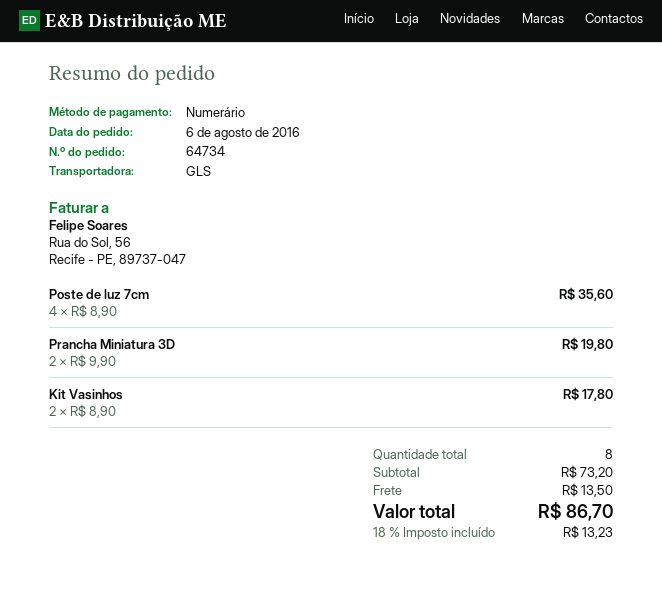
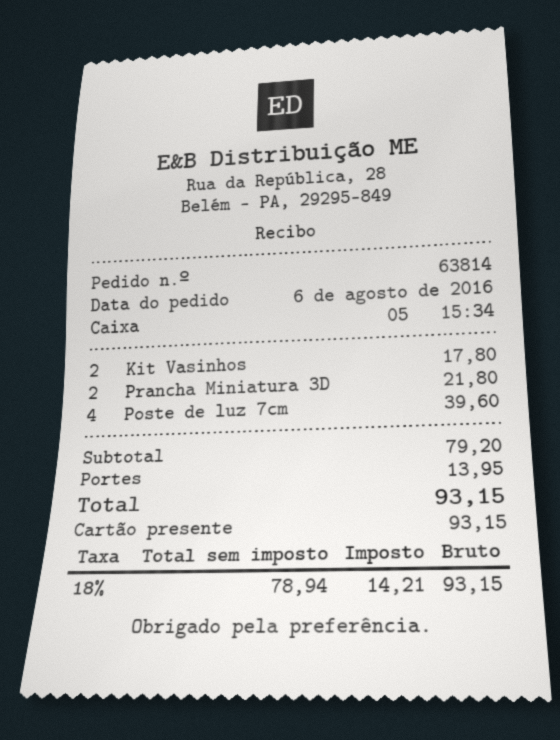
order number: 64734 -> 63814
payment method: cash -> gift card
Poste de luz 7cm: 4 for 35.60 -> 4 for 39.60
Prancha Miniatura 3D: 2 for 19.80 -> 2 for 21.80
subtotal: 73.20 -> 79.20
shipping: 13.50 -> 13.95
tax: 18% = 13.23 -> 18% = 14.21
total: 86.70 -> 93.15

